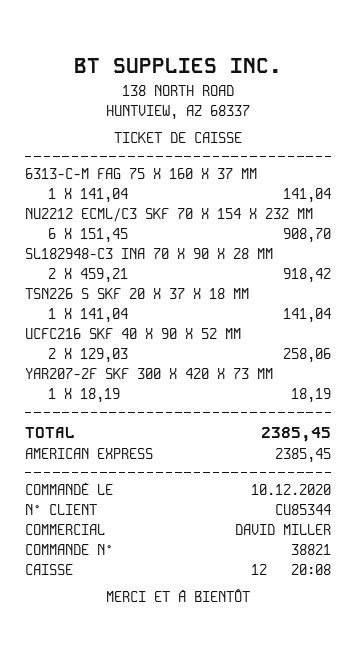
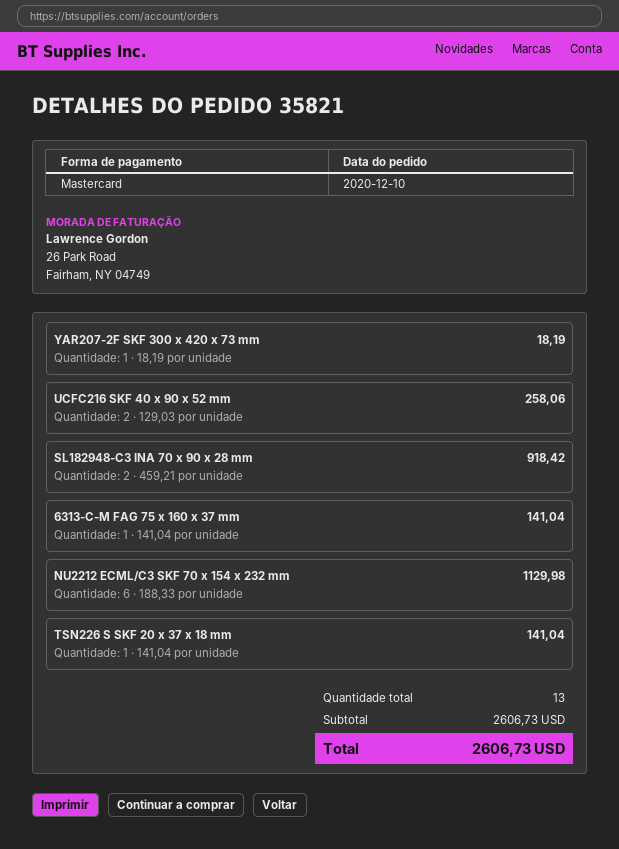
order number: 38821 -> 35821
payment method: American Express -> Mastercard
NU2212 ECML/C3 SKF 70 X 154 X 232 MM: 6 x 151.45 = 908.70 -> 6 x 188.33 = 1129.98
total: 2385.45 -> 2606.73

